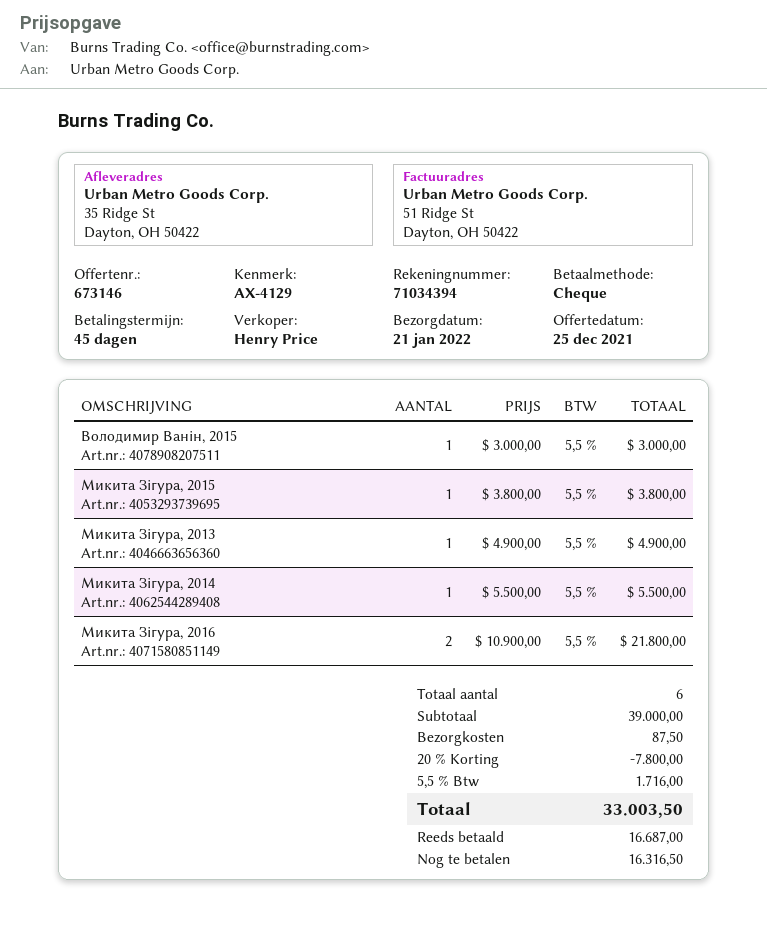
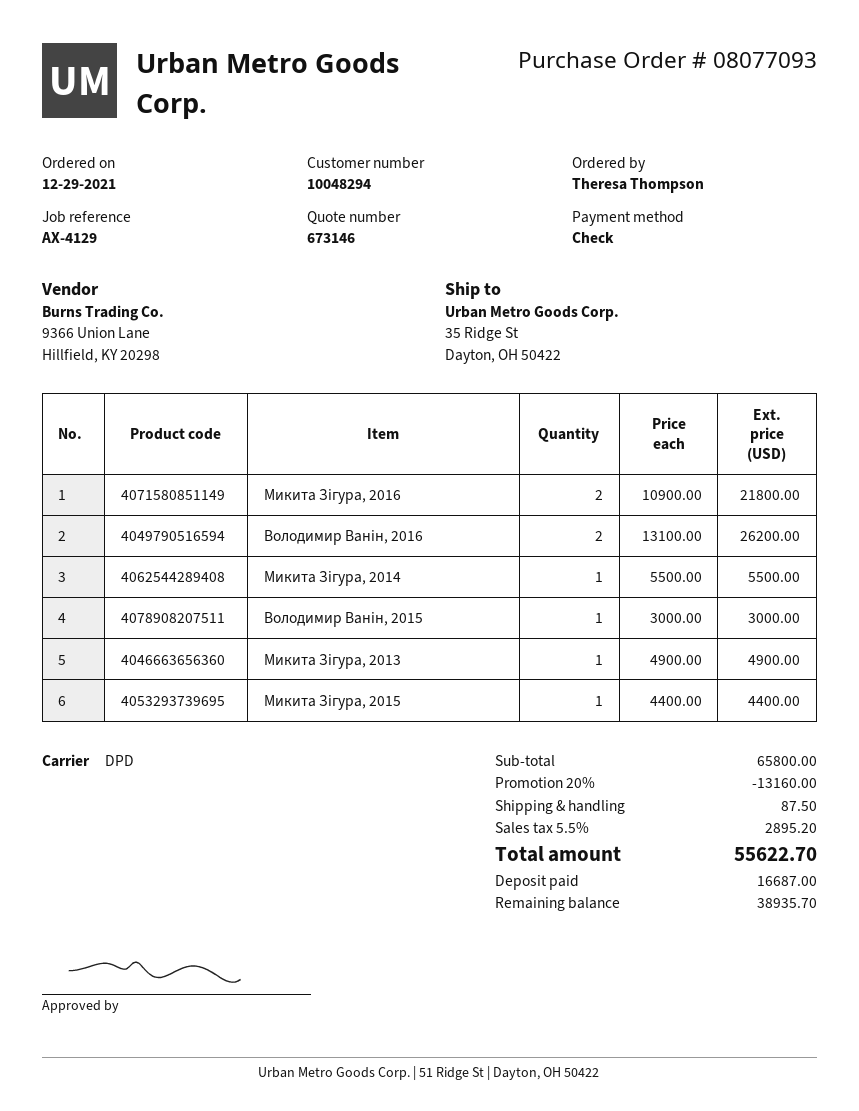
Микита Зігура, 2015: 1 x 3800.00 = 3800.00 -> 1 x 4400.00 = 4400.00
Володимир Ванін, 2016: none -> 2 x 13100.00 = 26200.00
subtotal: 39000.00 -> 65800.00
discount: 20% = 7800.00 -> 20% = 13160.00
tax: 5.5% = 1716.00 -> 5.5% = 2895.20
total: 33003.50 -> 55622.70
balance: 16316.50 -> 38935.70

